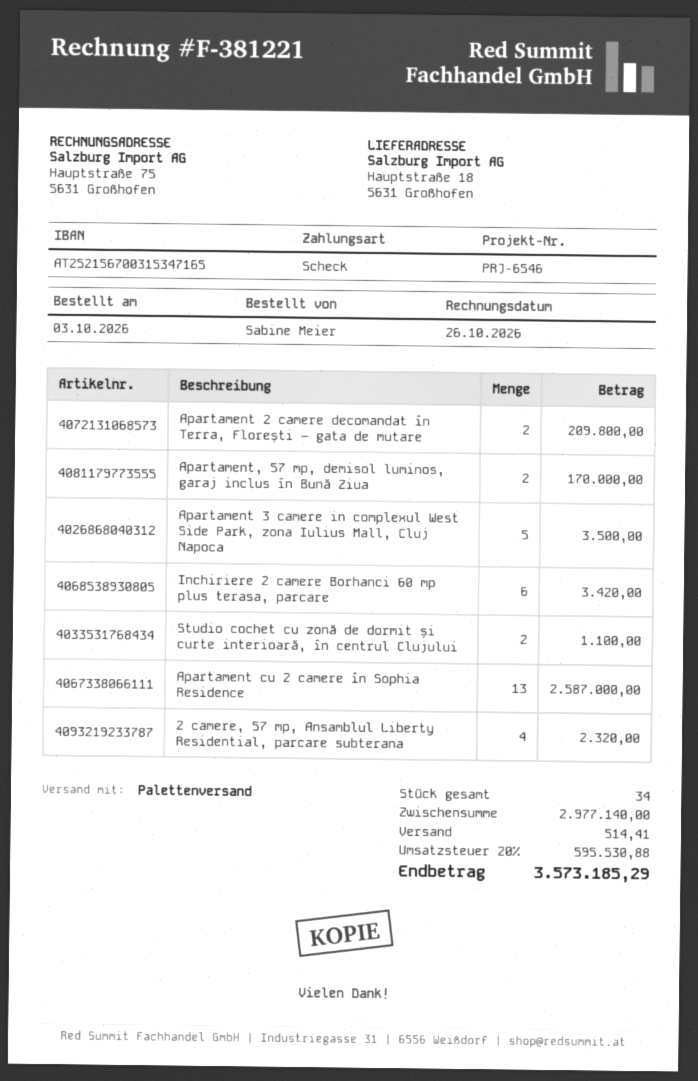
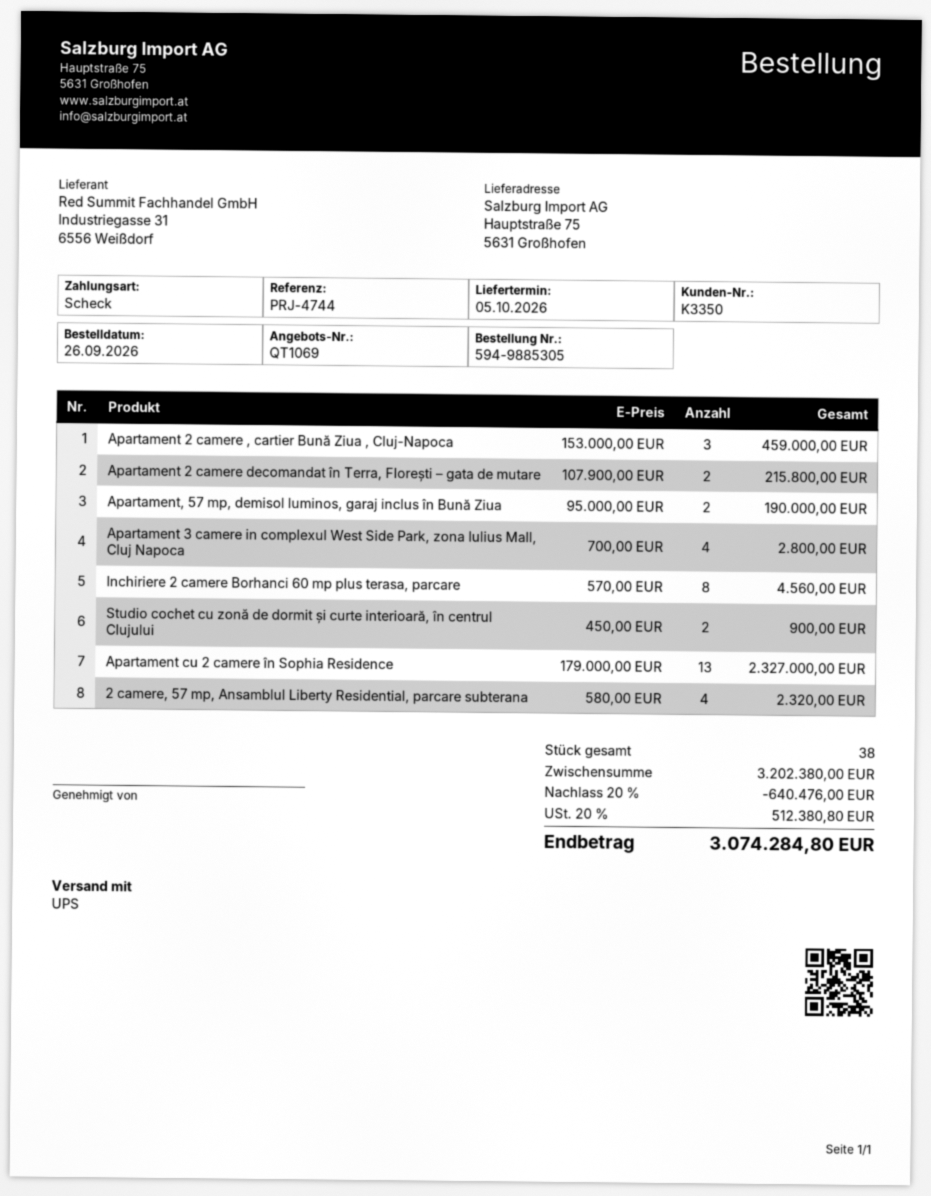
order date: 2026-10-03 -> 2026-09-26
reference: PRJ-6546 -> PRJ-4744
shipping method: pallet freight -> UPS
ship to: Hauptstraße 18, 5631 Großhofen -> Hauptstraße 75, 5631 Großhofen
Apartament 2 camere decomandat în Terra, Florești – gata de mutare: 2 for 209800.00 -> 2 for 215800.00
Apartament, 57 mp, demisol luminos, garaj inclus în Bună Ziua: 2 for 170000.00 -> 2 for 190000.00
Apartament 3 camere in complexul West Side Park, zona Iulius Mall, Cluj Napoca: 5 for 3500.00 -> 4 for 2800.00
Inchiriere 2 camere Borhanci 60 mp plus terasa, parcare: 6 for 3420.00 -> 8 for 4560.00
Studio cochet cu zonă de dormit și curte interioară, în centrul Clujului: 2 for 1100.00 -> 2 for 900.00
Apartament cu 2 camere în Sophia Residence: 13 for 2587000.00 -> 13 for 2327000.00
Apartament 2 camere , cartier Bună Ziua , Cluj-Napoca: none -> 3 for 459000.00
total quantity: 34 -> 38
subtotal: 2977140.00 -> 3202380.00
discount: none -> 20% = 640476.00
shipping: 514.41 -> none
tax: 20% = 595530.88 -> 20% = 512380.80
total: 3573185.29 -> 3074284.80

